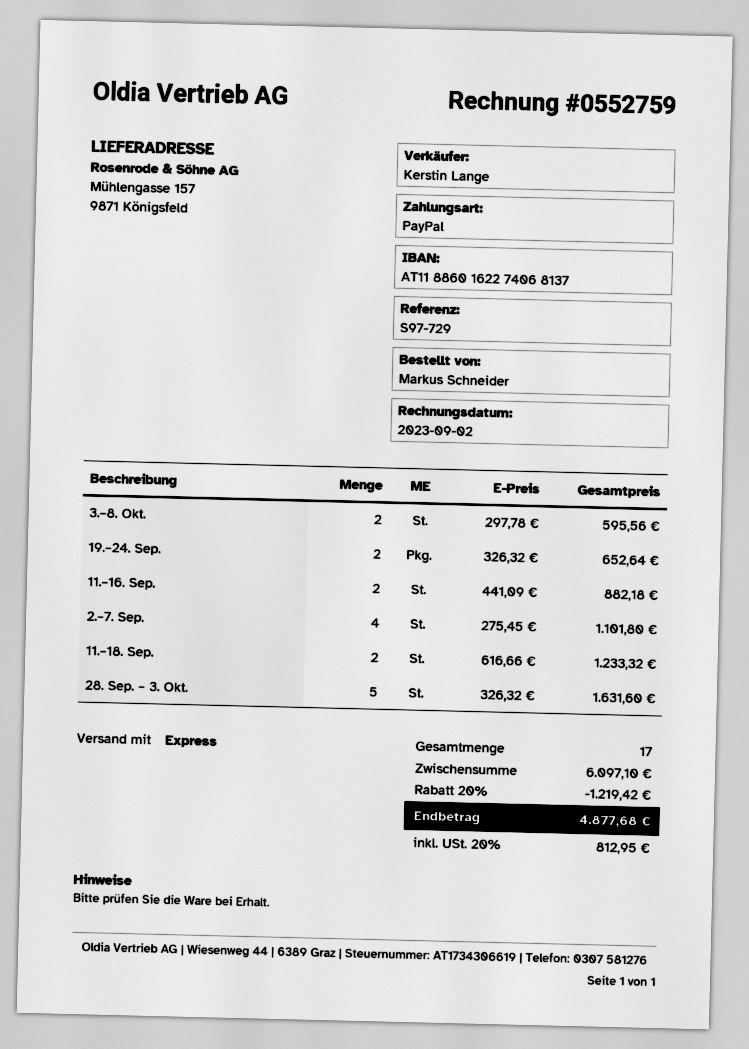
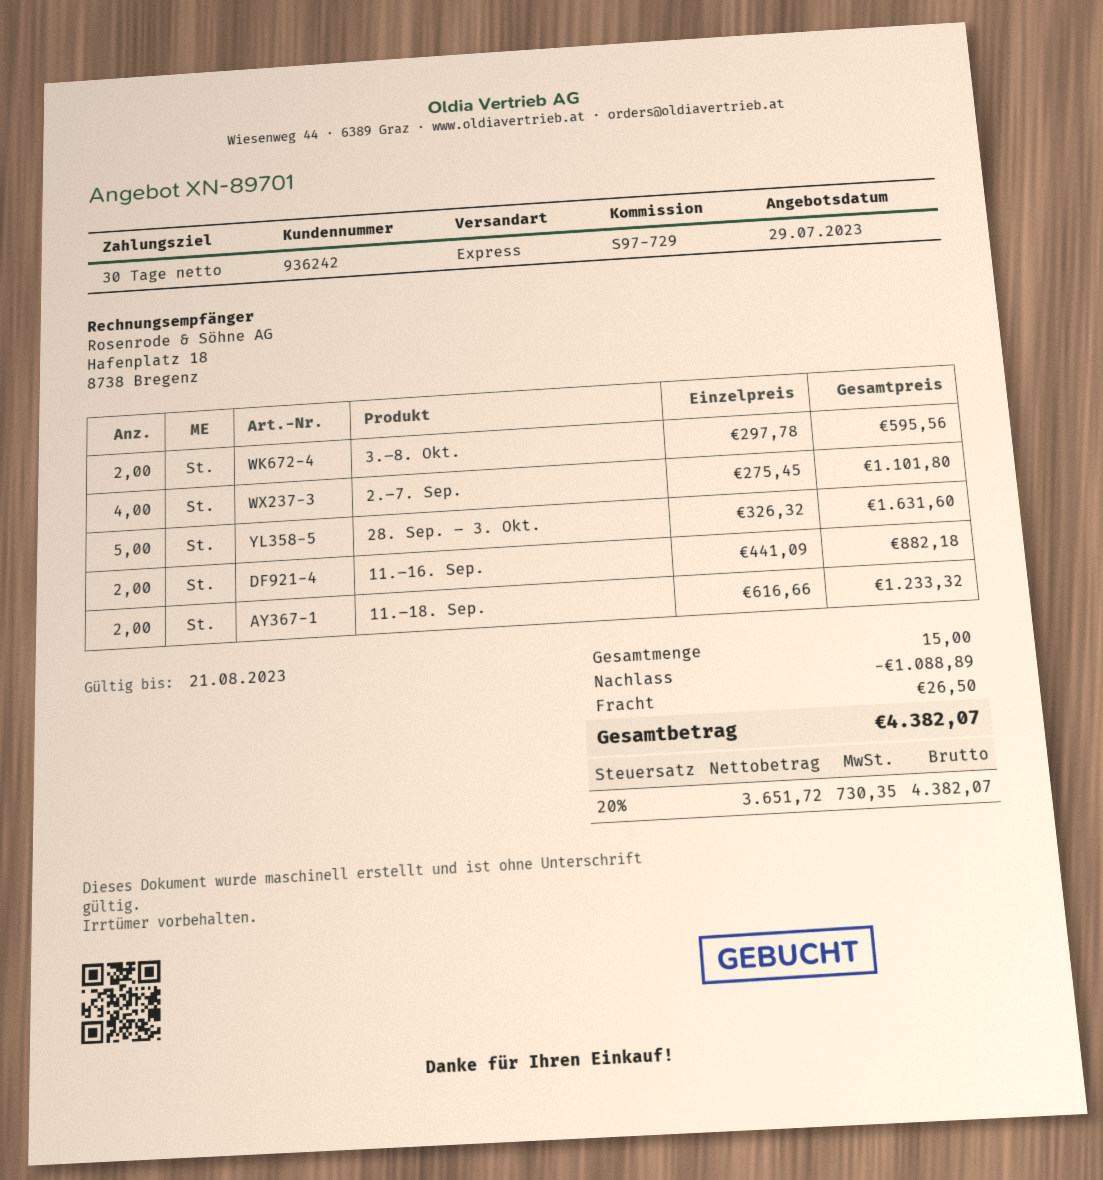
19.–24. Sep.: 2 x 326.32 = 652.64 -> none
total quantity: 17 -> 15
discount: 1219.42 -> 1088.89
shipping: none -> 26.50
tax: 20% = 812.95 -> 20% = 730.35
total: 4877.68 -> 4382.07

